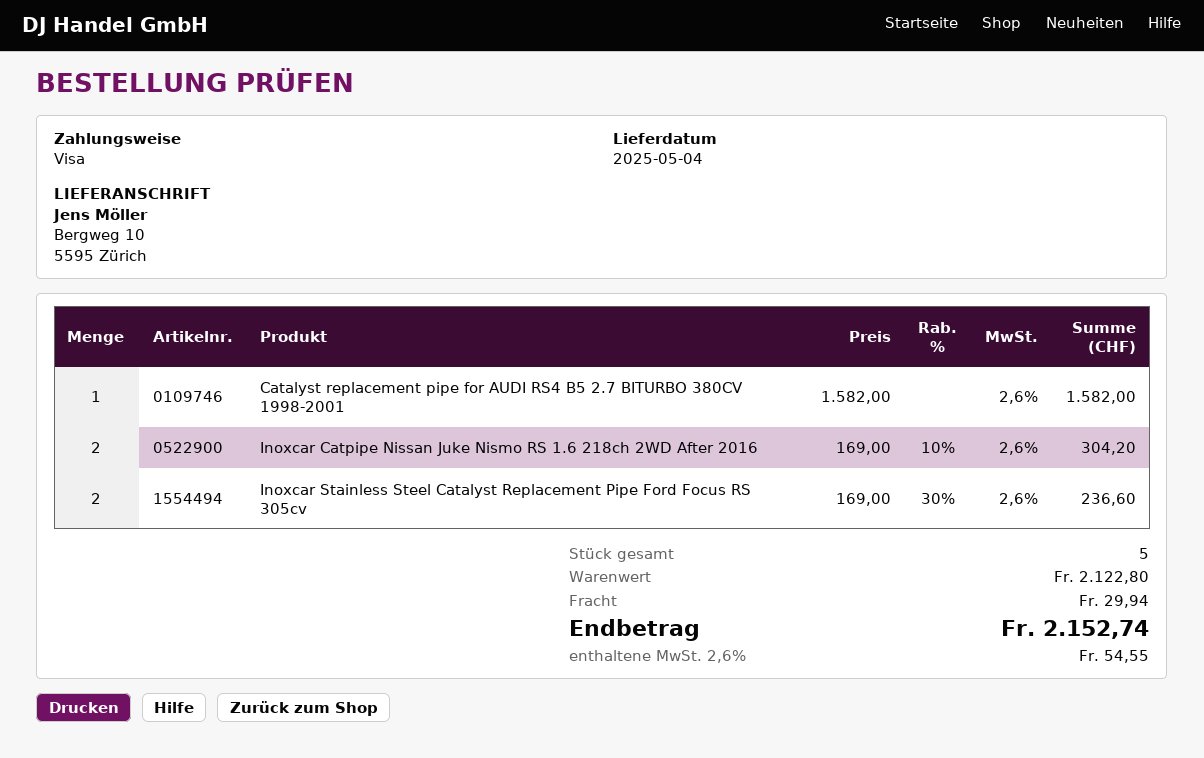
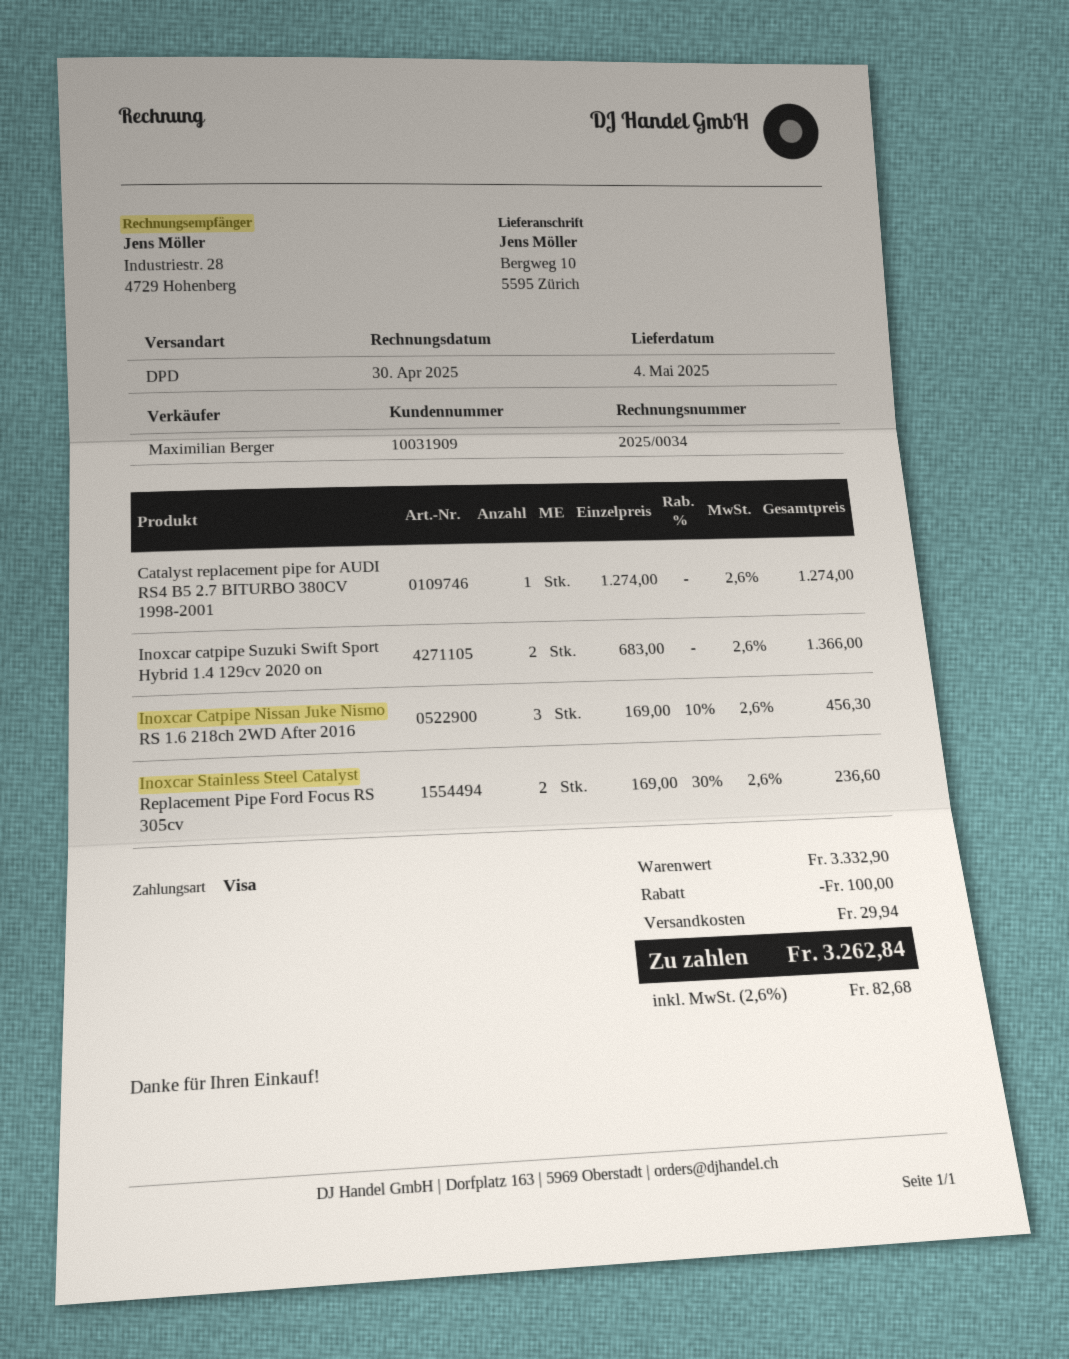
Catalyst replacement pipe for AUDI RS4 B5 2.7 BITURBO 380CV 1998-2001: 1 x 1582.00 = 1582.00 -> 1 x 1274.00 = 1274.00
Inoxcar Catpipe Nissan Juke Nismo RS 1.6 218ch 2WD After 2016: 2 x 169.00 - 10% = 304.20 -> 3 x 169.00 - 10% = 456.30
Inoxcar catpipe Suzuki Swift Sport Hybrid 1.4 129cv 2020 on: none -> 2 x 683.00 = 1366.00
subtotal: 2122.80 -> 3332.90
discount: none -> 100.00
tax: 2.6% = 54.55 -> 2.6% = 82.68
total: 2152.74 -> 3262.84

